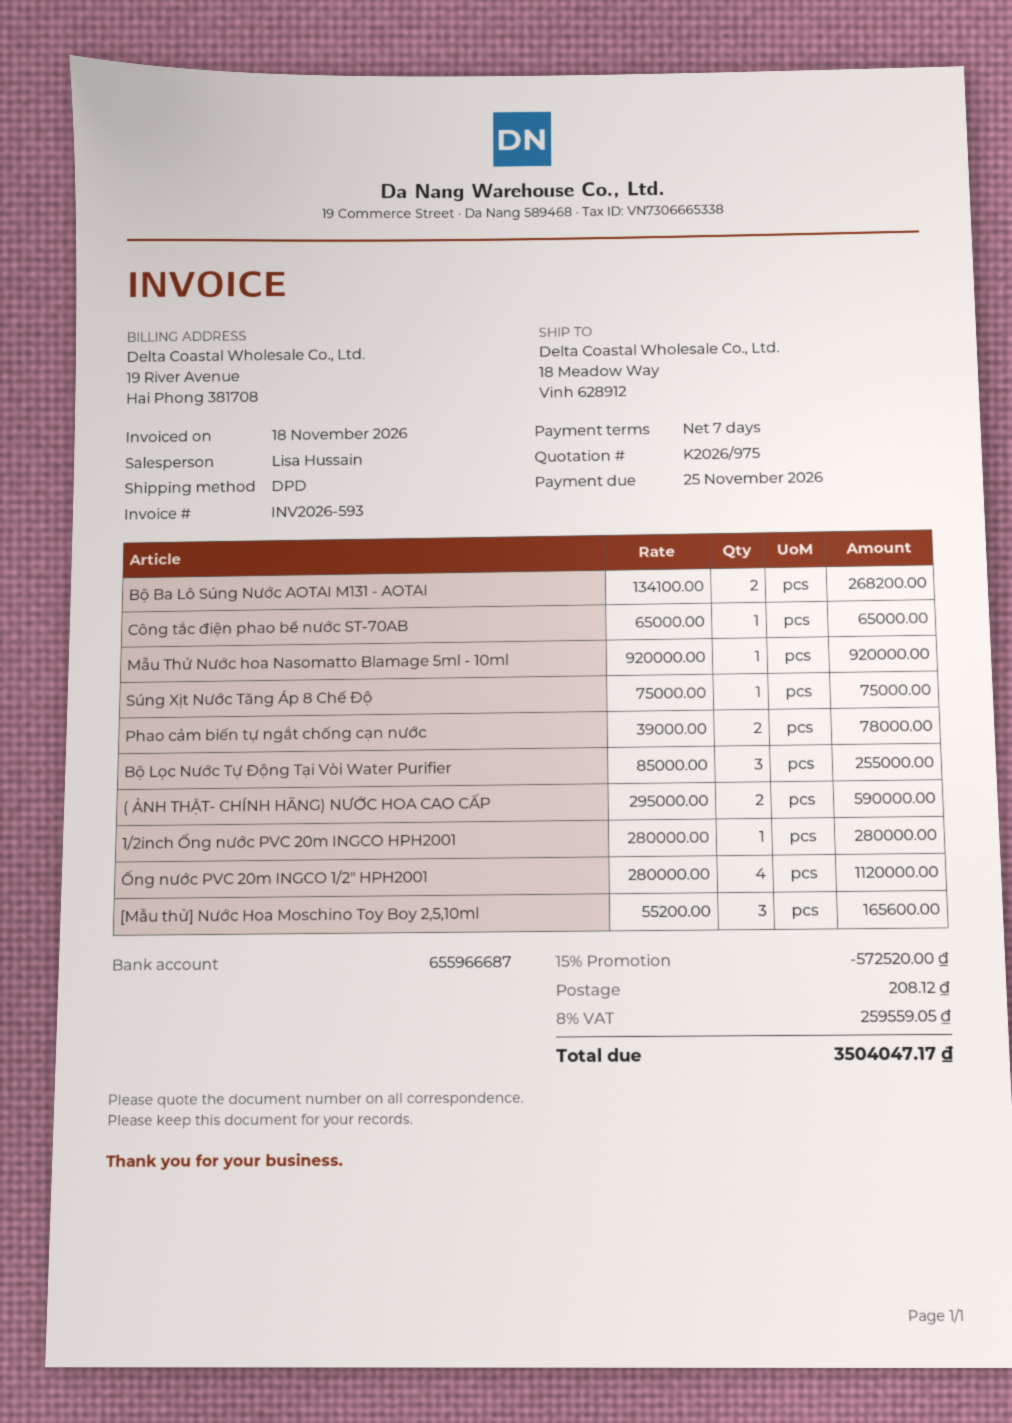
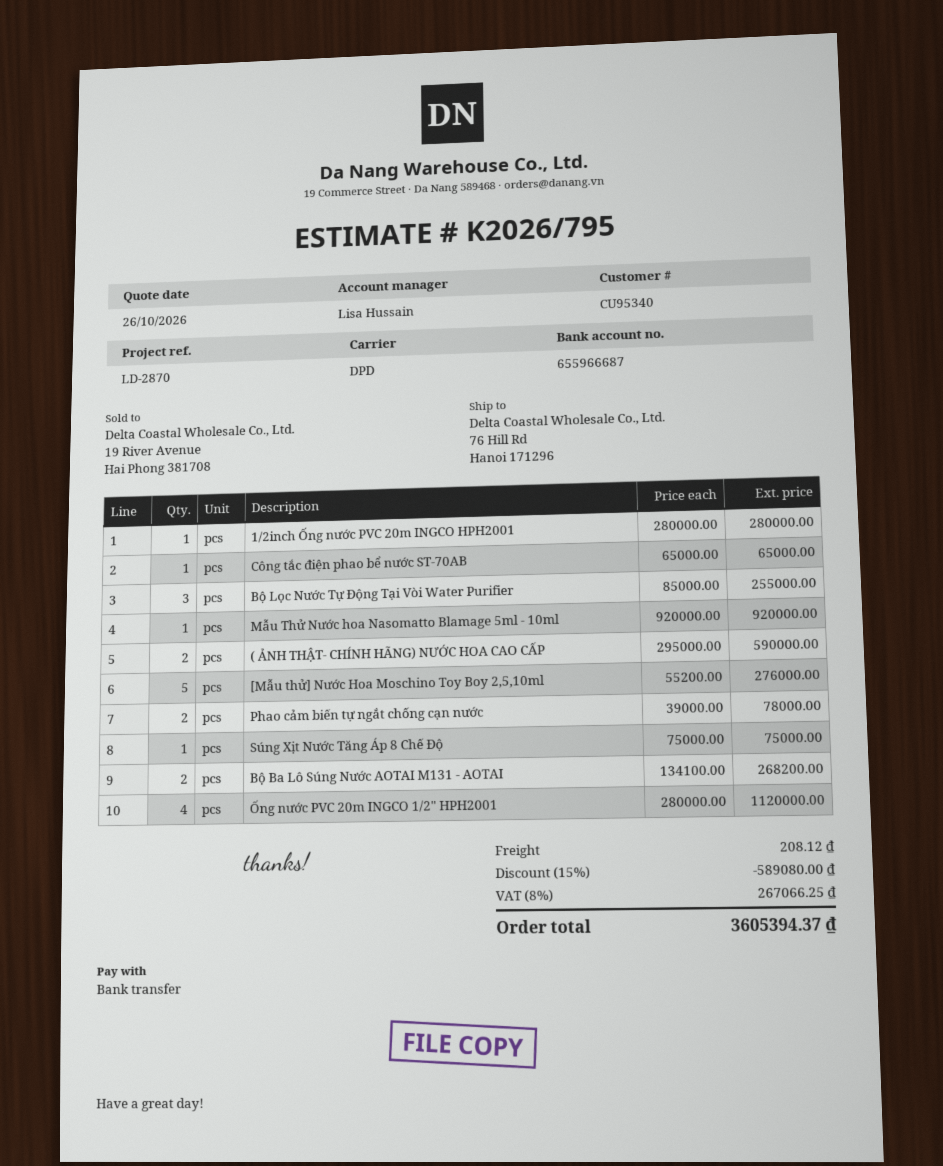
quote number: K2026/975 -> K2026/795
ship to: 18 Meadow Way, Vinh 628912 -> 76 Hill Rd, Hanoi 171296
[Mẫu thử] Nước Hoa Moschino Toy Boy 2,5,10ml: 3 x 55200.00 = 165600.00 -> 5 x 55200.00 = 276000.00
discount: 15% = 572520.00 -> 15% = 589080.00
tax: 8% = 259559.05 -> 8% = 267066.25
total: 3504047.17 -> 3605394.37

